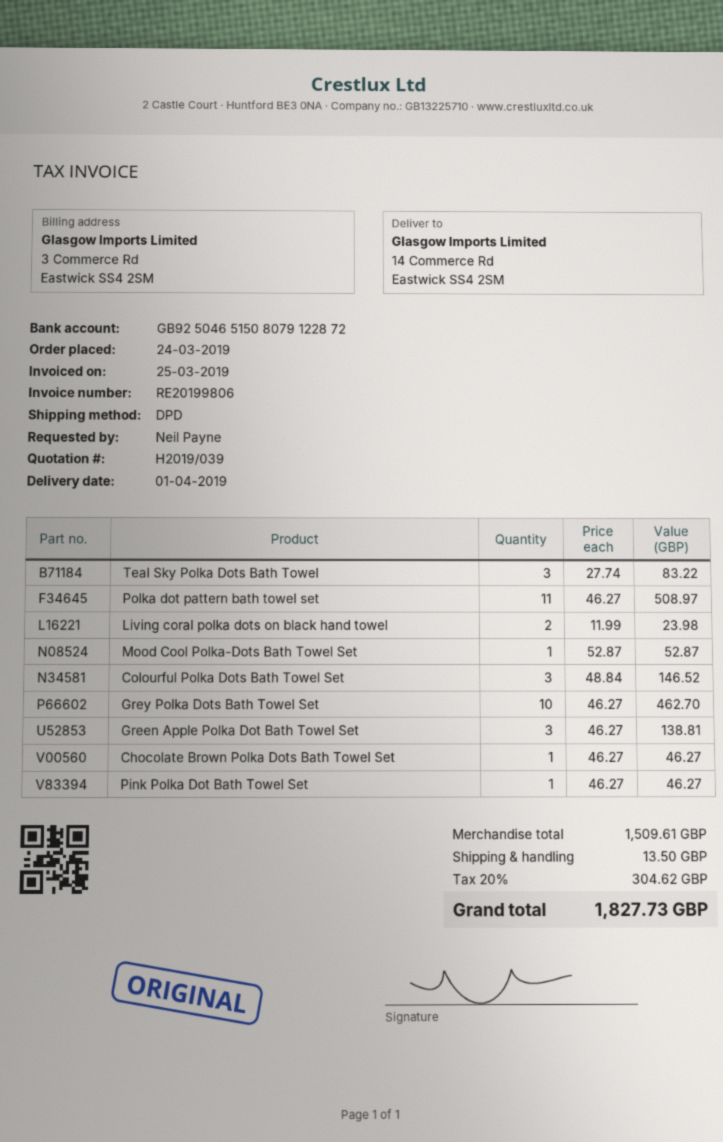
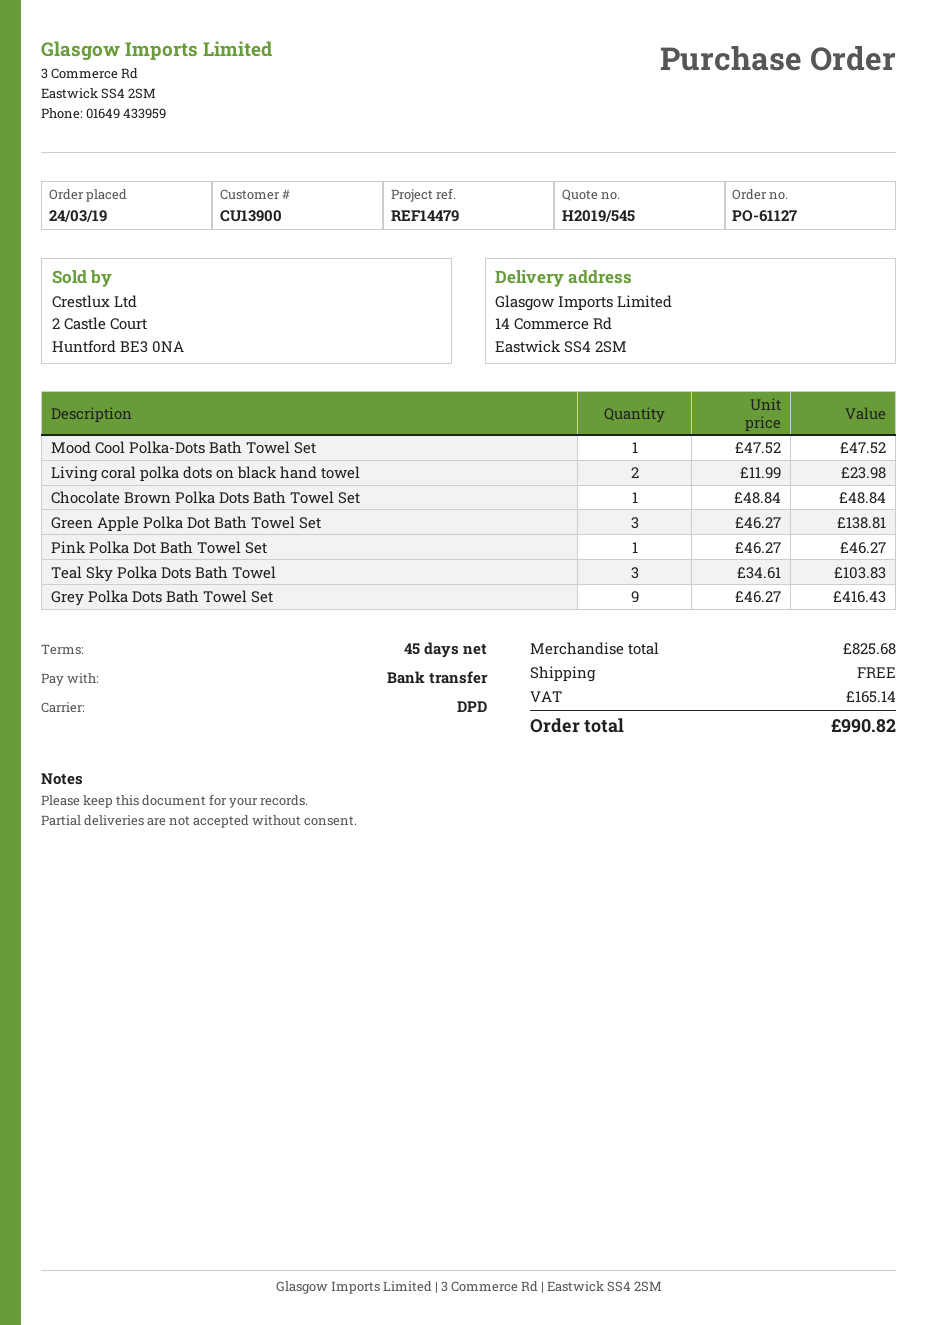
quote number: H2019/039 -> H2019/545
Teal Sky Polka Dots Bath Towel: 3 x 27.74 = 83.22 -> 3 x 34.61 = 103.83
Polka dot pattern bath towel set: 11 x 46.27 = 508.97 -> none
Mood Cool Polka-Dots Bath Towel Set: 1 x 52.87 = 52.87 -> 1 x 47.52 = 47.52
Colourful Polka Dots Bath Towel Set: 3 x 48.84 = 146.52 -> none
Grey Polka Dots Bath Towel Set: 10 x 46.27 = 462.70 -> 9 x 46.27 = 416.43
Chocolate Brown Polka Dots Bath Towel Set: 1 x 46.27 = 46.27 -> 1 x 48.84 = 48.84
subtotal: 1509.61 -> 825.68
shipping: 13.50 -> 0.00
tax: 304.62 -> 165.14
total: 1827.73 -> 990.82

